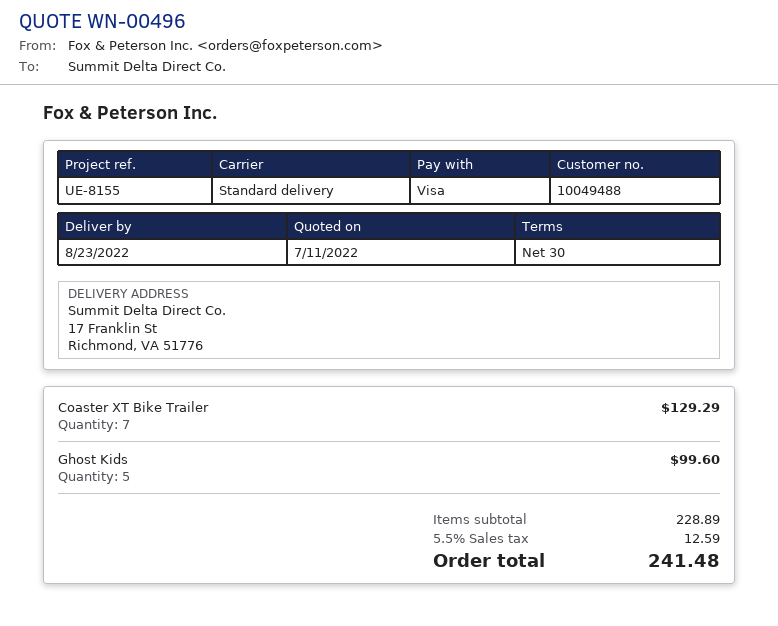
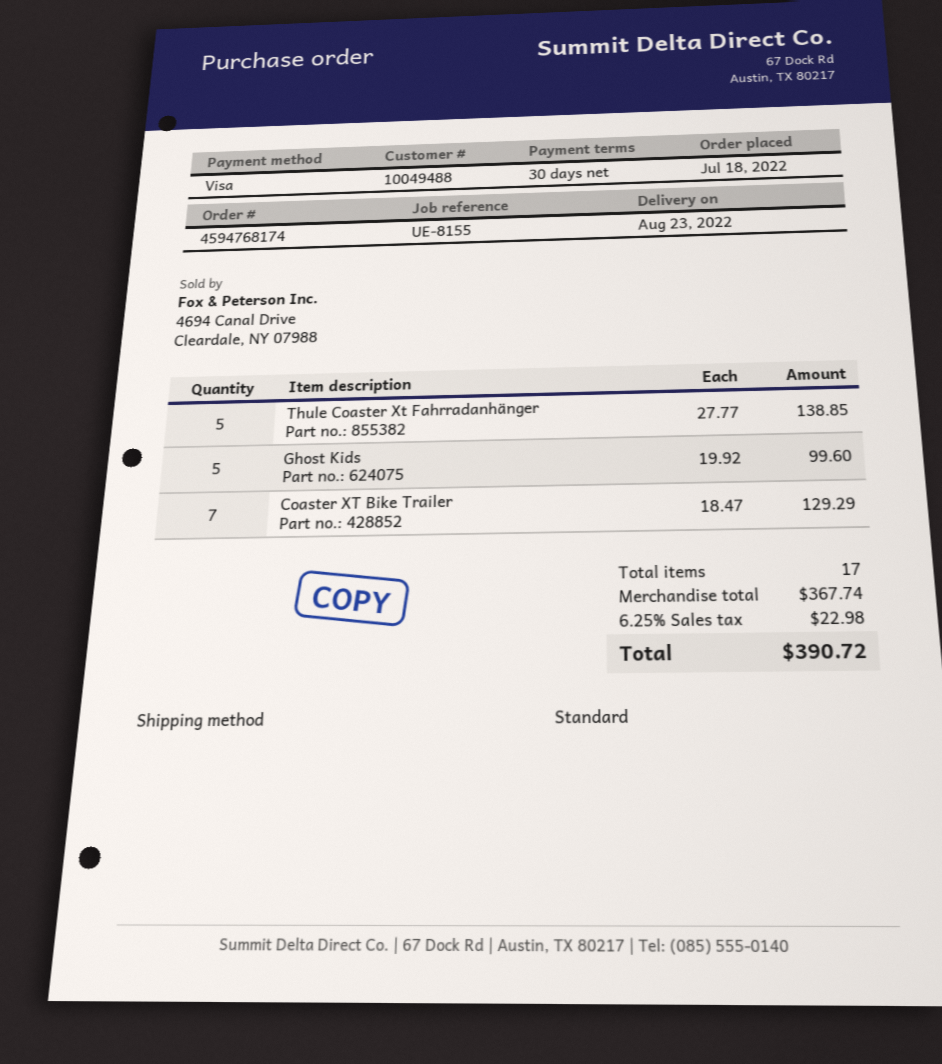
Thule Coaster Xt Fahrradanhänger: none -> 5 for 138.85
subtotal: 228.89 -> 367.74
tax: 5.5% = 12.59 -> 6.25% = 22.98
total: 241.48 -> 390.72

